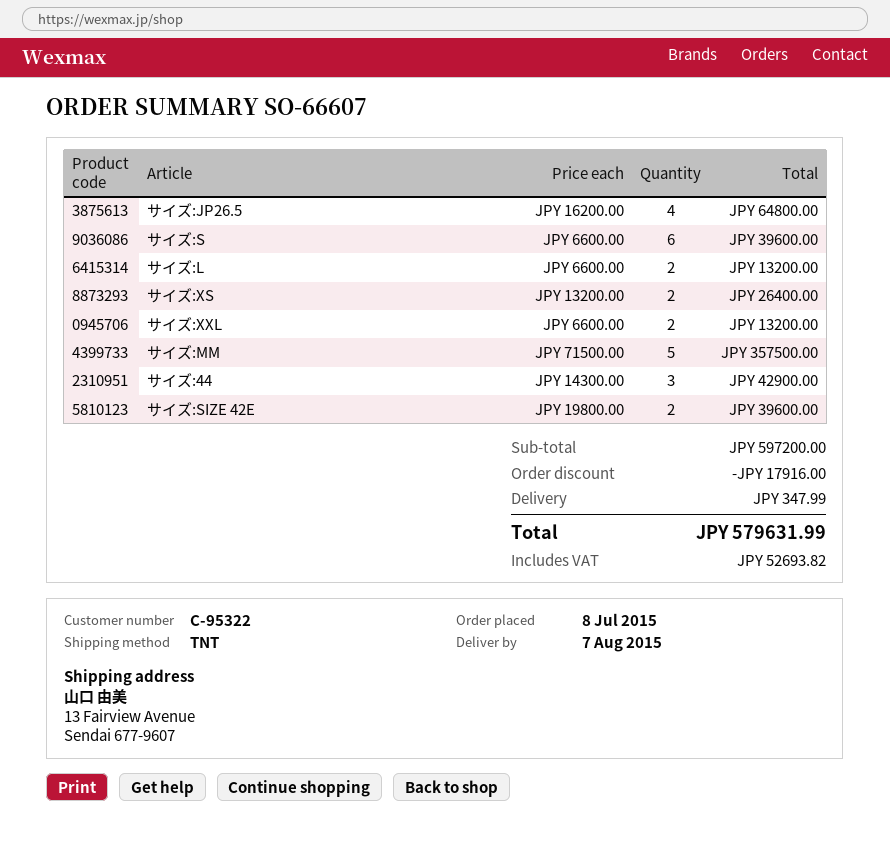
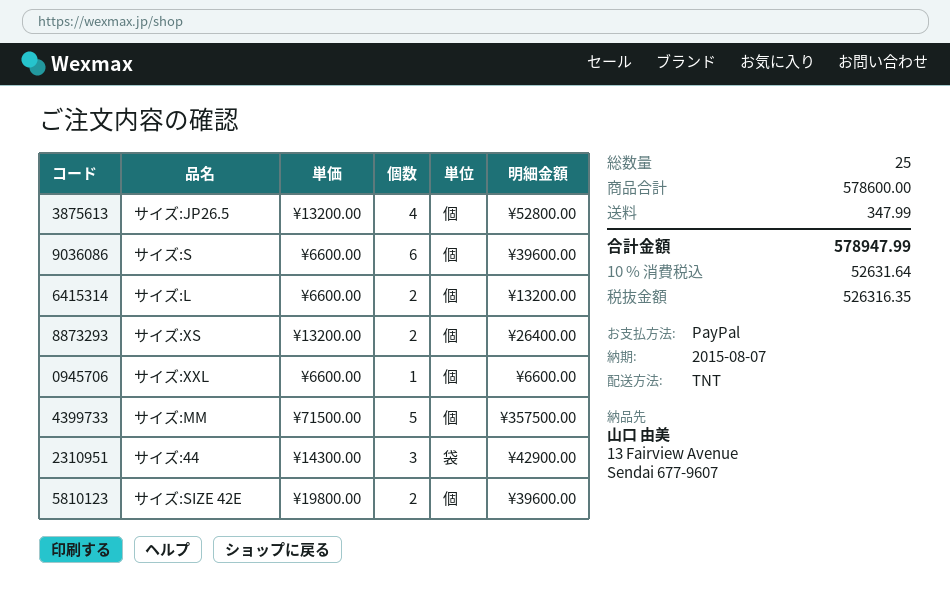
サイズ:JP26.5: 4 x 16200.00 = 64800.00 -> 4 x 13200.00 = 52800.00
サイズ:XXL: 2 x 6600.00 = 13200.00 -> 1 x 6600.00 = 6600.00
subtotal: 597200.00 -> 578600.00
discount: 17916.00 -> none
tax: 52693.82 -> 52631.64
total: 579631.99 -> 578947.99

